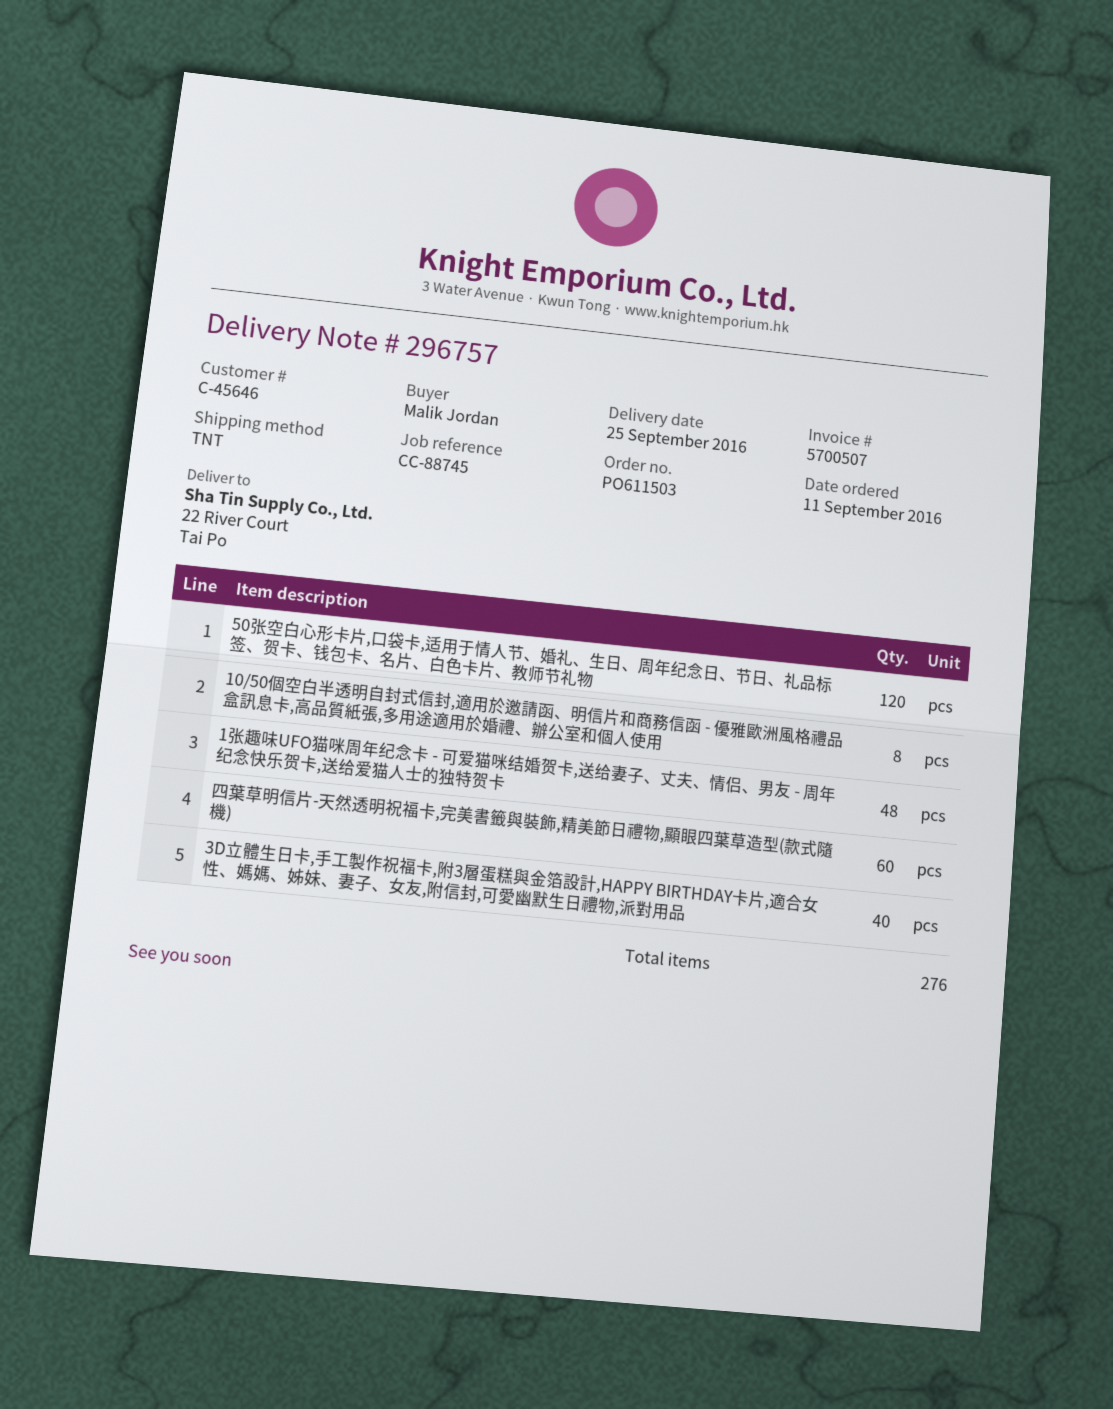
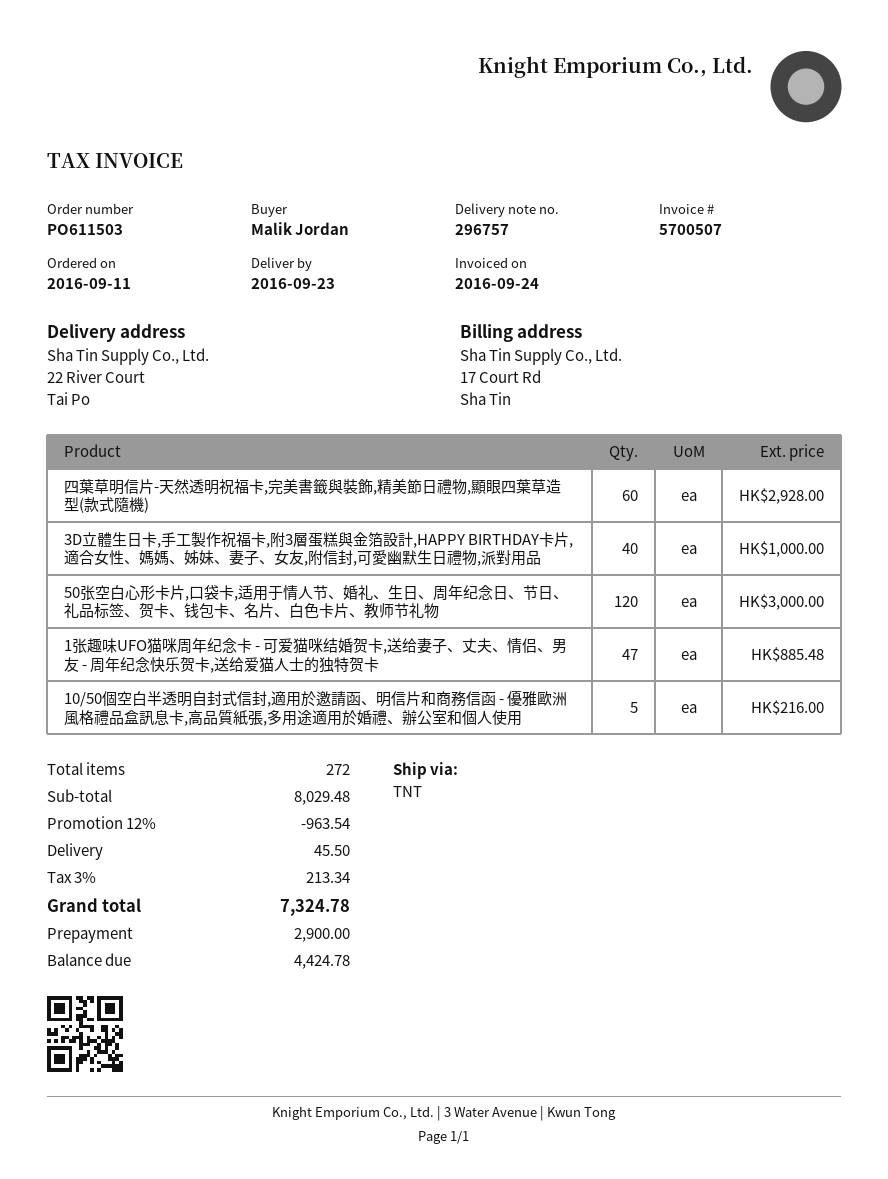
delivery date: 2016-09-25 -> 2016-09-23
10/50個空白半透明自封式信封,適用於邀請函、明信片和商務信函 - 優雅歐洲風格禮品盒訊息卡,高品質紙張,多用途適用於婚禮、辦公室和個人使用: 8 -> 5
1张趣味UFO猫咪周年纪念卡 - 可爱猫咪结婚贺卡,送给妻子、丈夫、情侣、男友 - 周年纪念快乐贺卡,送给爱猫人士的独特贺卡: 48 -> 47
total quantity: 276 -> 272

